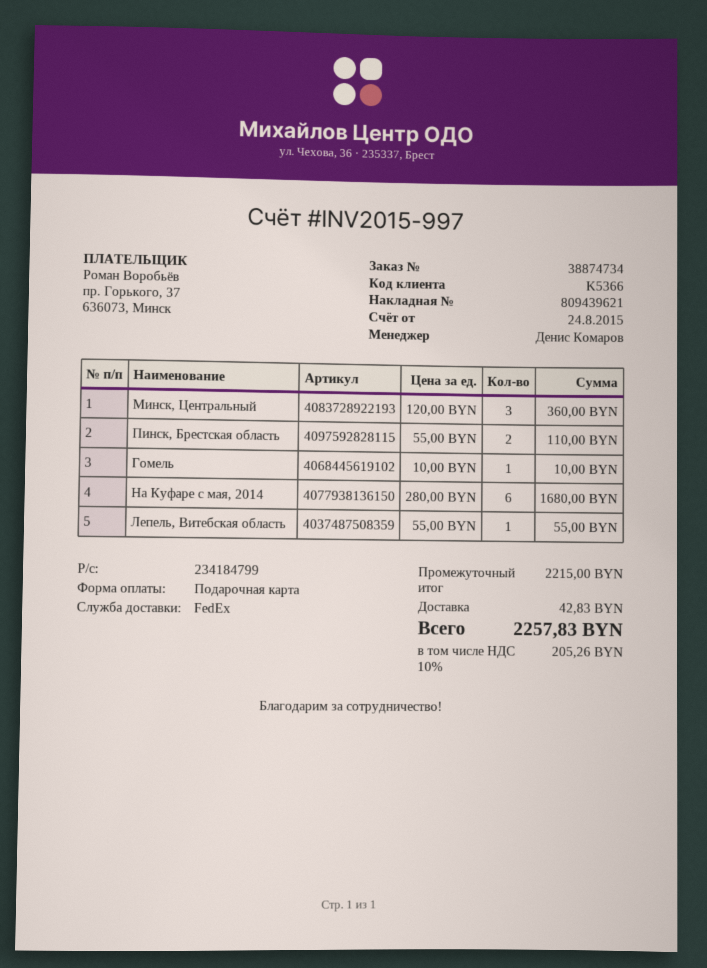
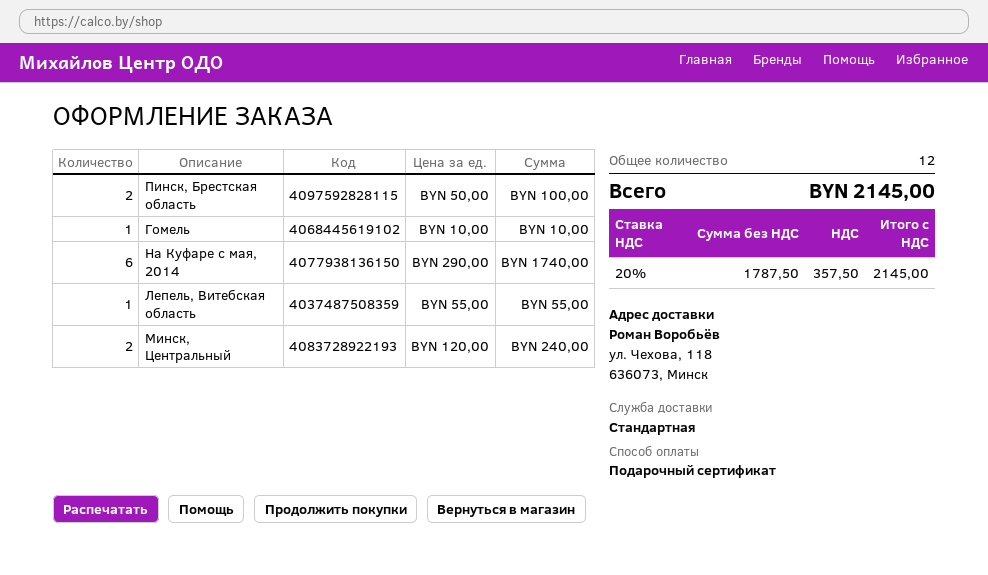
shipping method: FedEx -> standard
Минск, Центральный: 3 x 120.00 = 360.00 -> 2 x 120.00 = 240.00
Пинск, Брестская область: 2 x 55.00 = 110.00 -> 2 x 50.00 = 100.00
На Куфаре с мая, 2014: 6 x 280.00 = 1680.00 -> 6 x 290.00 = 1740.00
shipping: 42.83 -> none
tax: 10% = 205.26 -> 20% = 357.50
total: 2257.83 -> 2145.00

